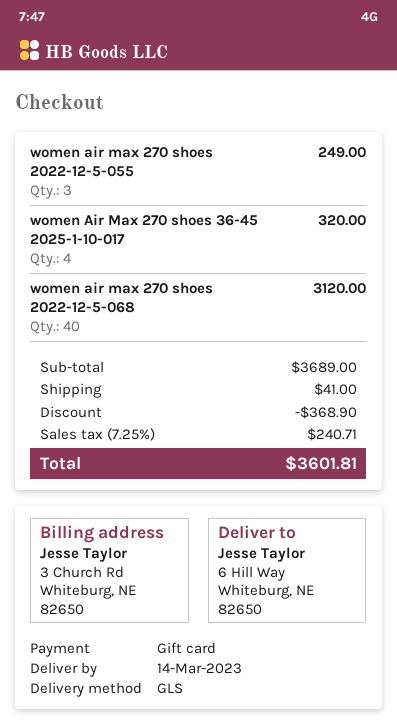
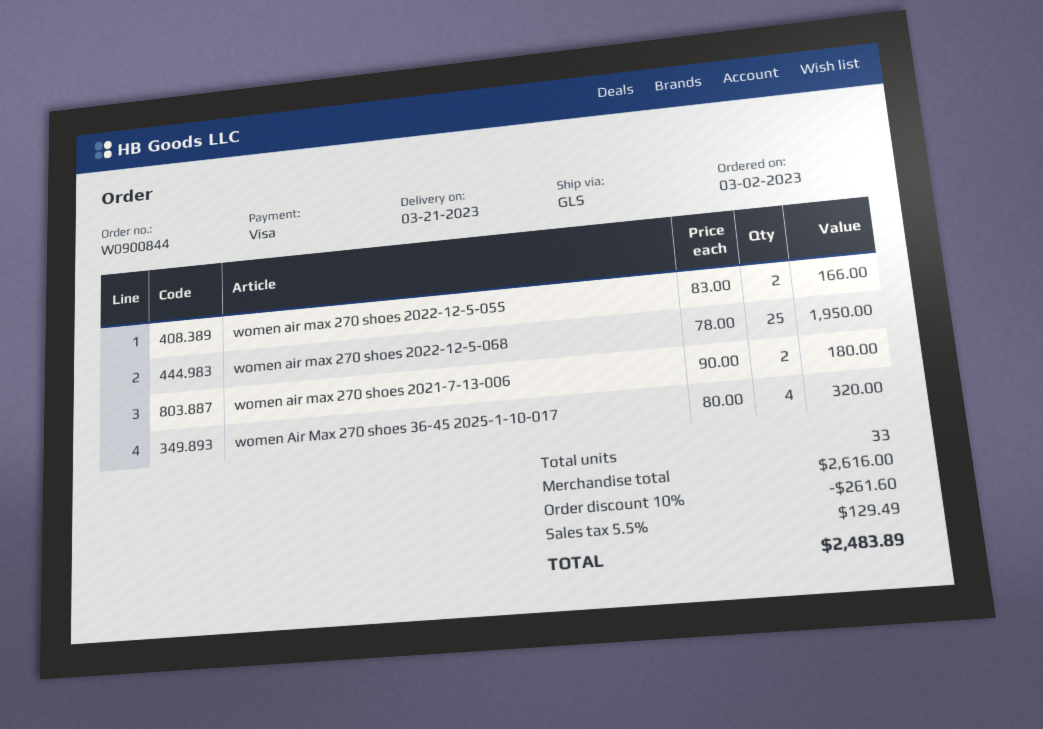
delivery date: 2023-03-14 -> 2023-03-21
payment method: gift card -> Visa
women air max 270 shoes 2022-12-5-055: 3 for 249.00 -> 2 for 166.00
women air max 270 shoes 2022-12-5-068: 40 for 3120.00 -> 25 for 1950.00
women air max 270 shoes 2021-7-13-006: none -> 2 for 180.00
subtotal: 3689.00 -> 2616.00
discount: 368.90 -> 261.60
shipping: 41.00 -> none
tax: 7.25% = 240.71 -> 5.5% = 129.49
total: 3601.81 -> 2483.89

